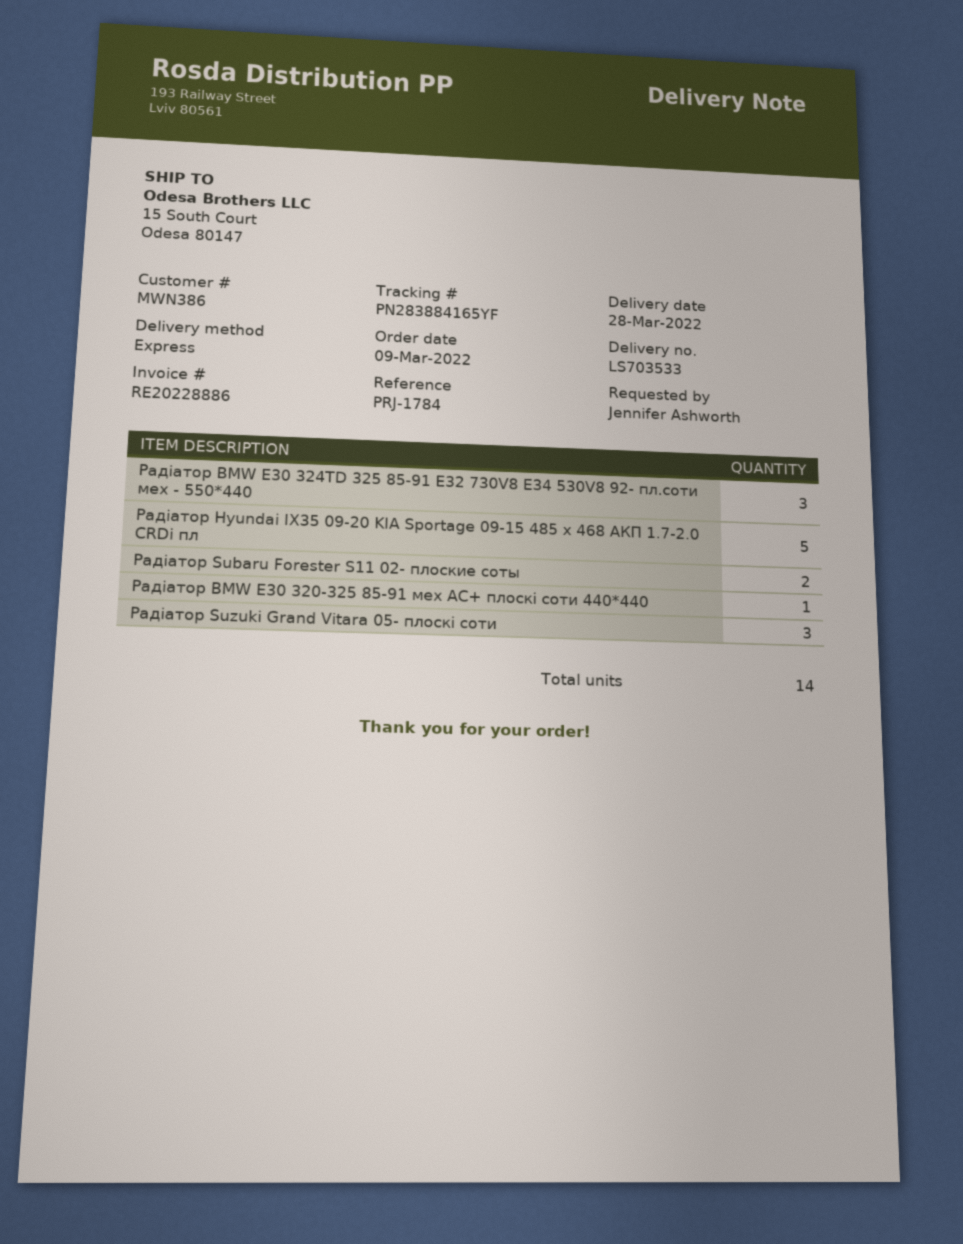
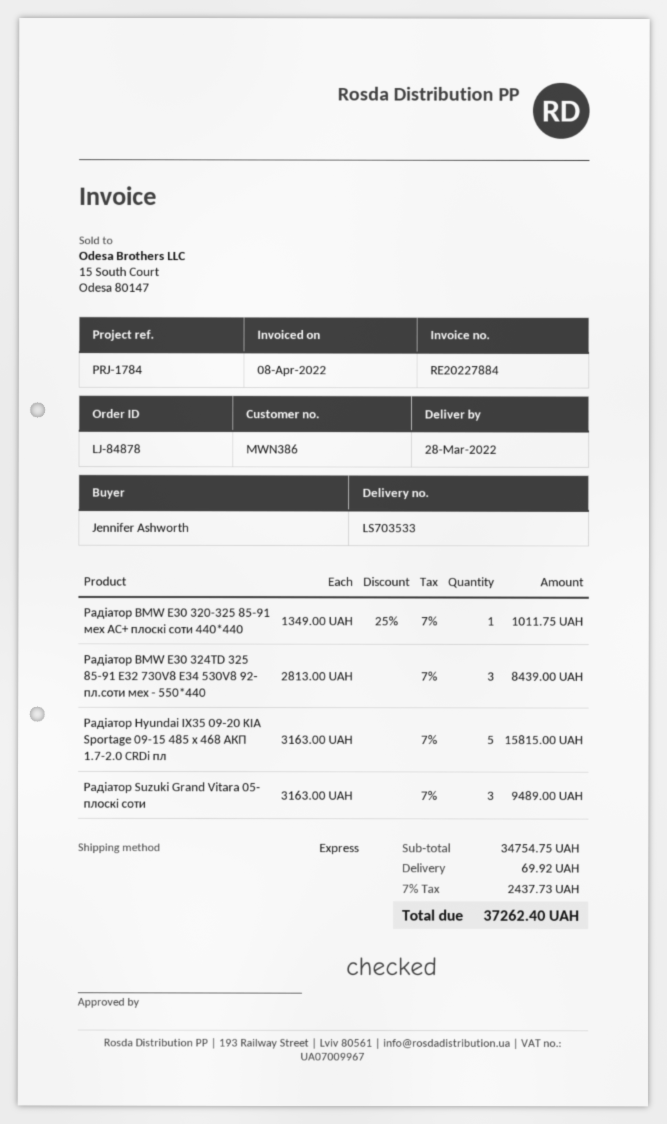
invoice number: RE20228886 -> RE20227884
Радіатор Subaru Forester S11 02- плоские соты: 2 -> none

